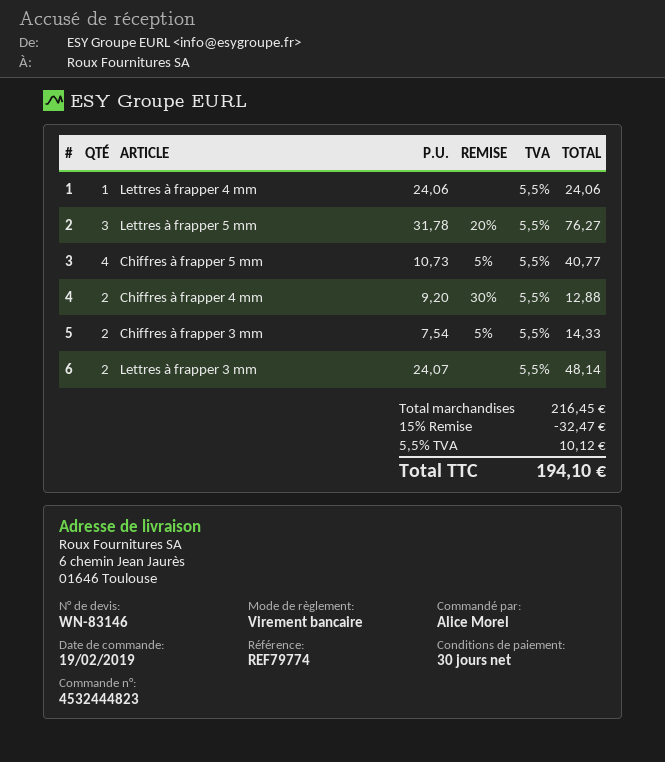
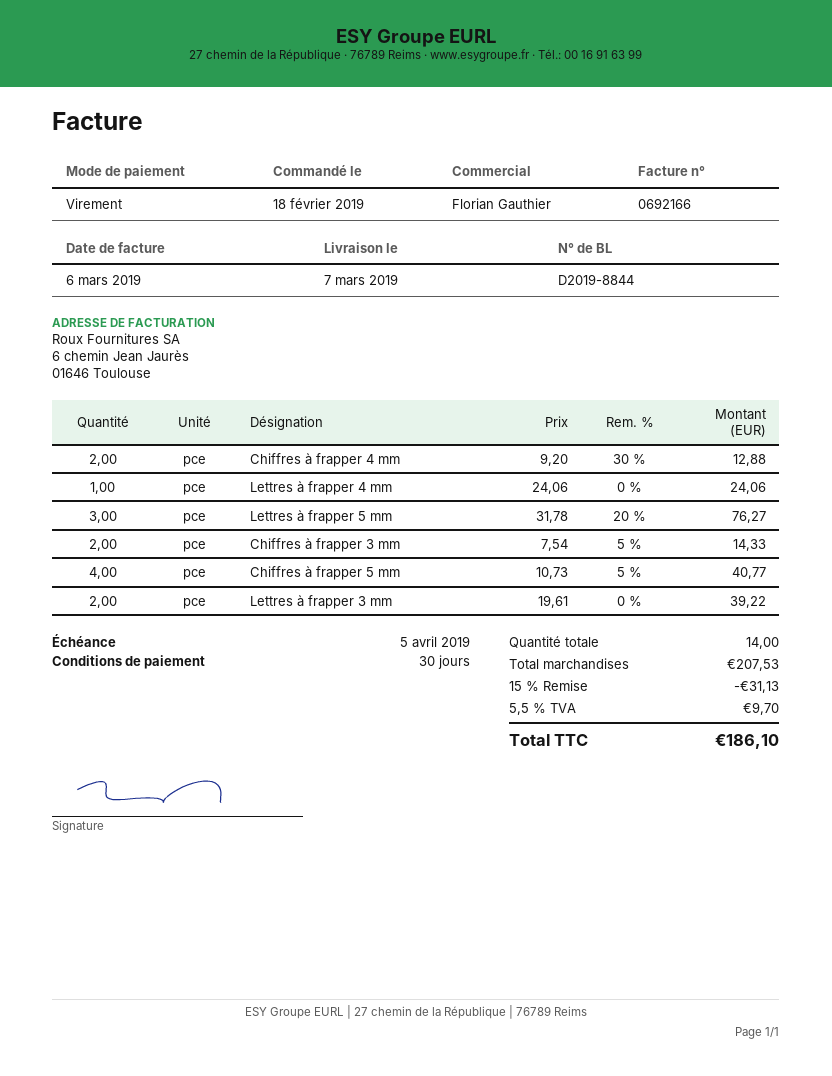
order date: 2019-02-19 -> 2019-02-18
Lettres à frapper 3 mm: 2 x 24.07 = 48.14 -> 2 x 19.61 = 39.22
subtotal: 216.45 -> 207.53
discount: 15% = 32.47 -> 15% = 31.13
tax: 5.5% = 10.12 -> 5.5% = 9.70
total: 194.10 -> 186.10

